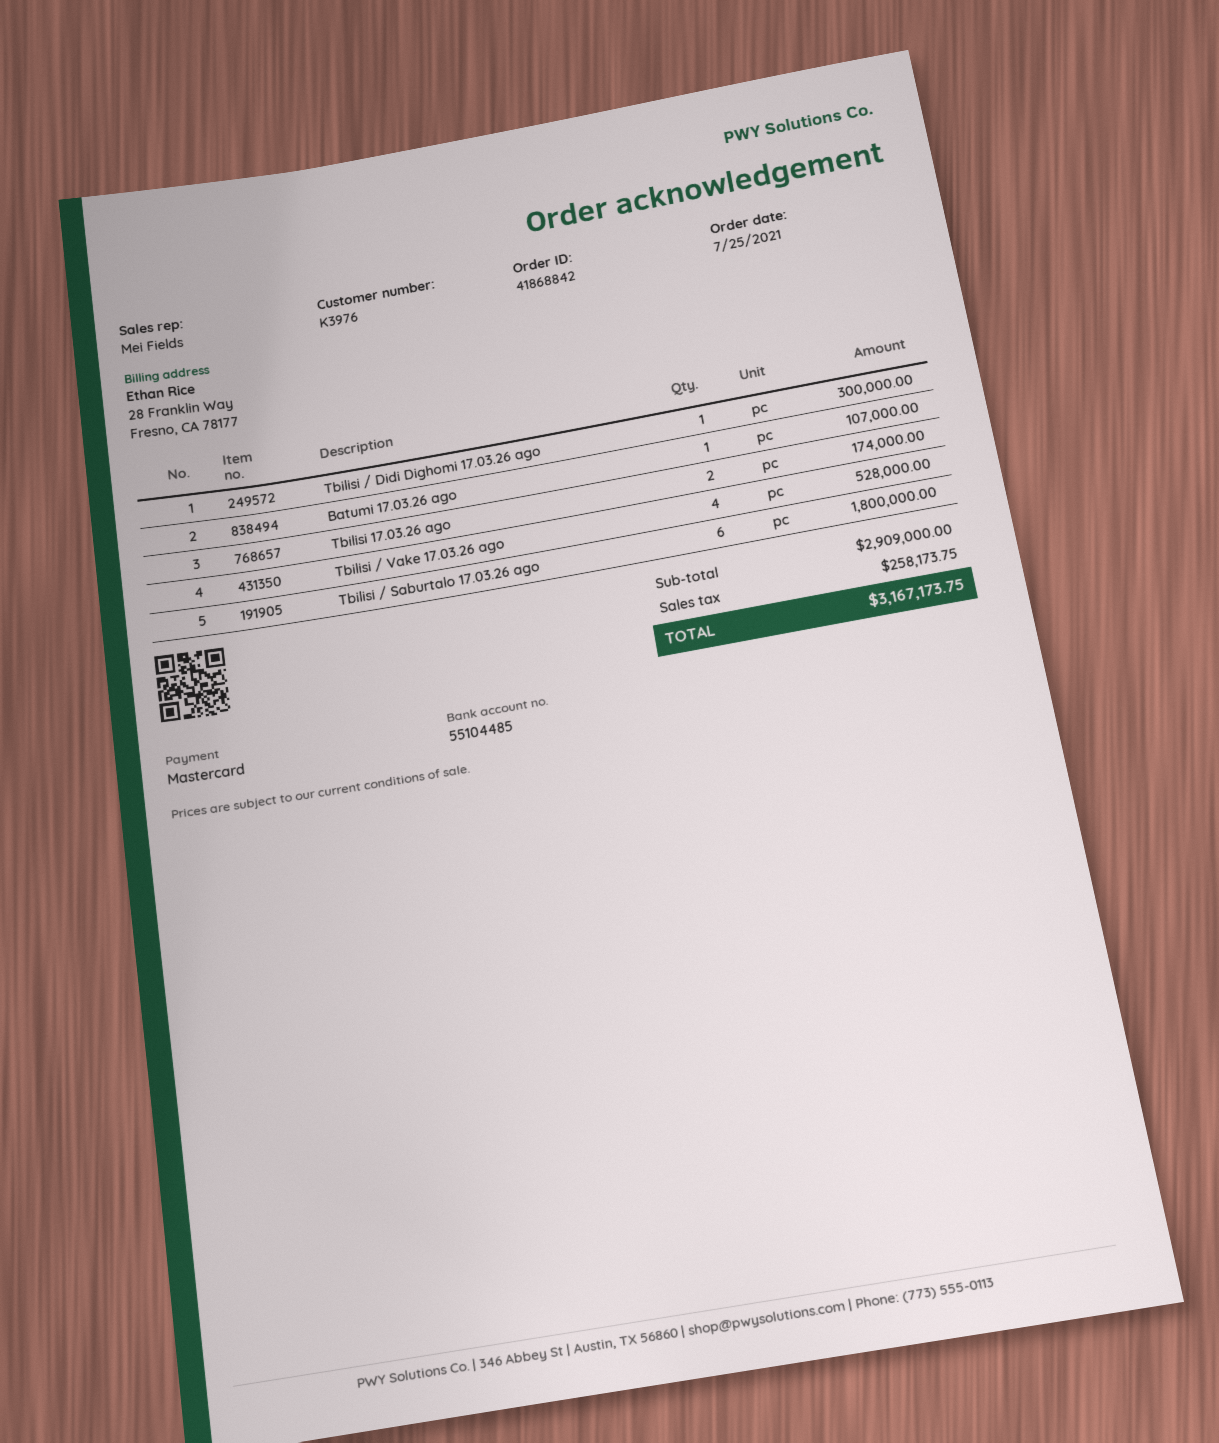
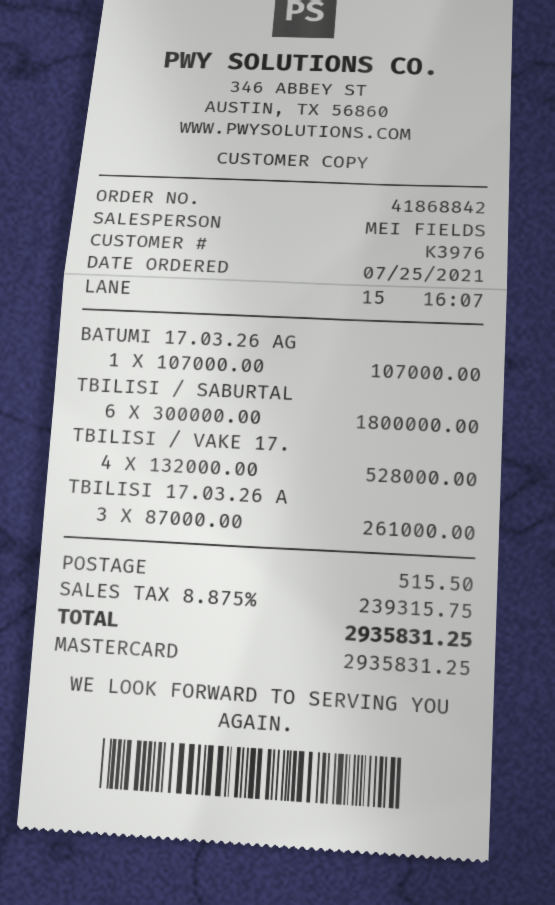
Tbilisi / Didi Dighomi 17.03.26 ago: 1 for 300000.00 -> none
Tbilisi 17.03.26 ago: 2 for 174000.00 -> 3 for 261000.00
shipping: none -> 515.50
tax: 258173.75 -> 239315.75
total: 3167173.75 -> 2935831.25

